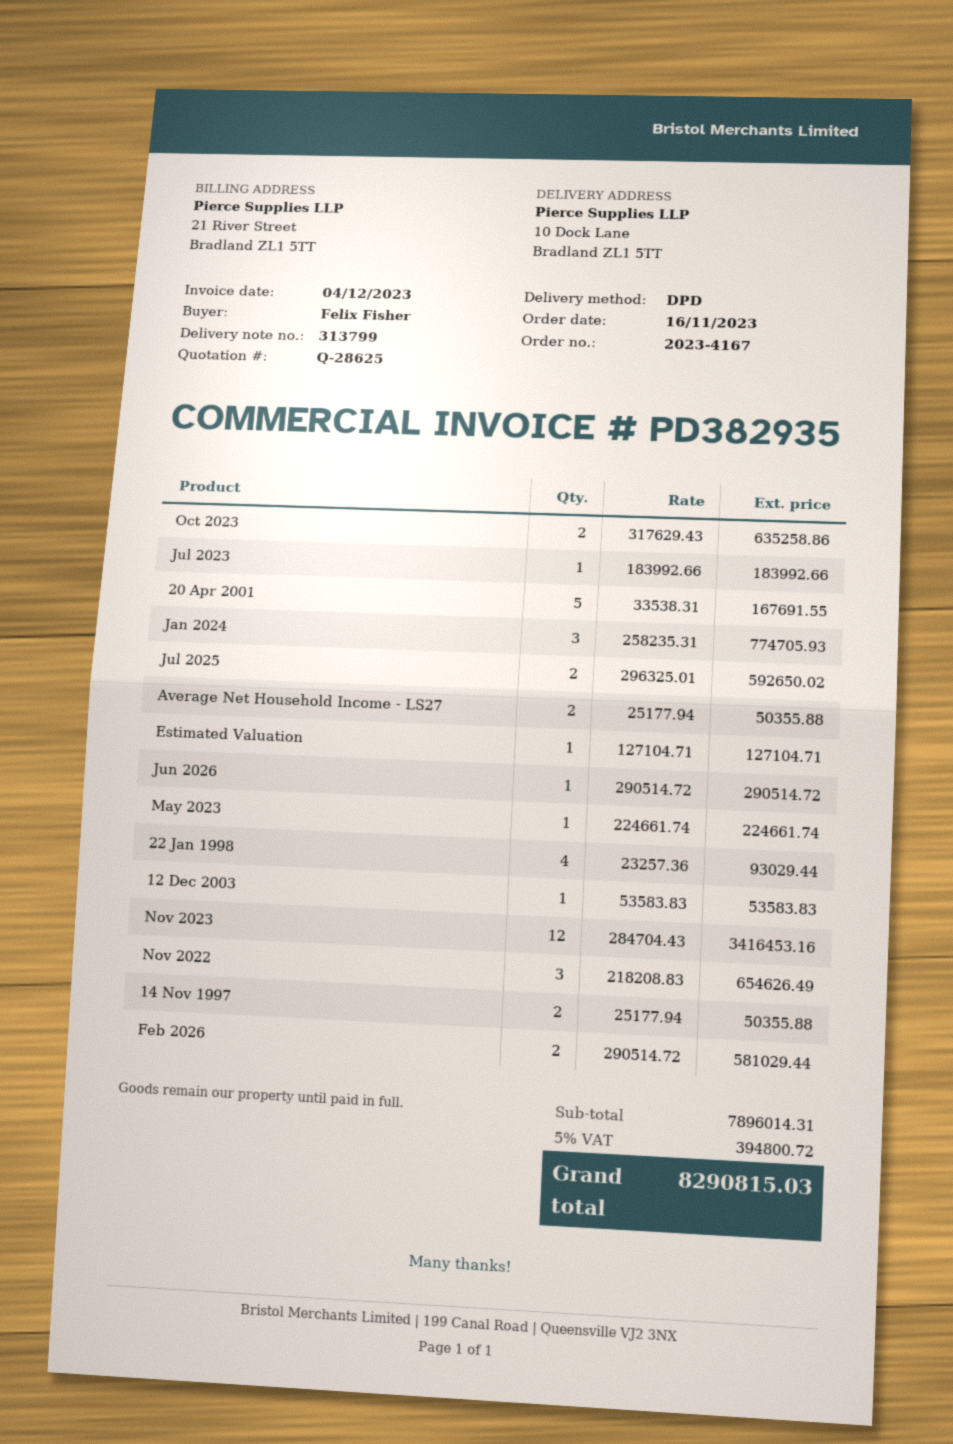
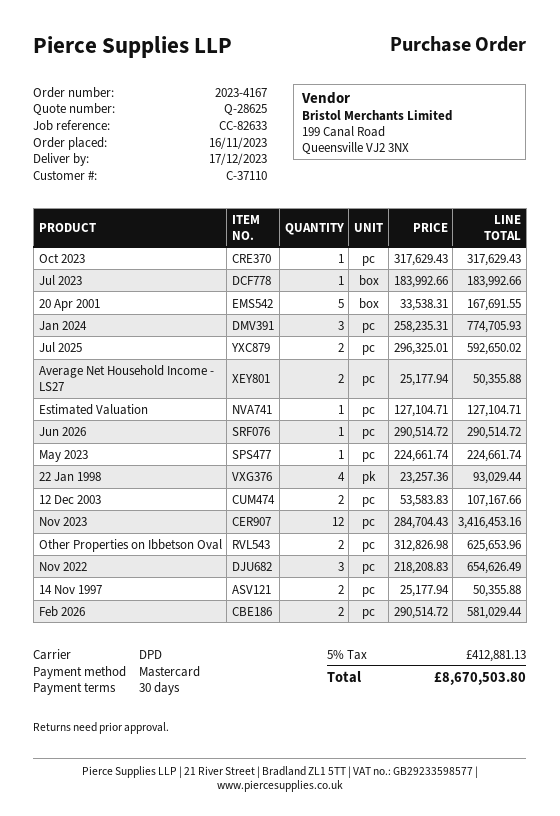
Oct 2023: 2 x 317629.43 = 635258.86 -> 1 x 317629.43 = 317629.43
12 Dec 2003: 1 x 53583.83 = 53583.83 -> 2 x 53583.83 = 107167.66
Other Properties on Ibbetson Oval: none -> 2 x 312826.98 = 625653.96
tax: 5% = 394800.72 -> 5% = 412881.13
total: 8290815.03 -> 8670503.80

